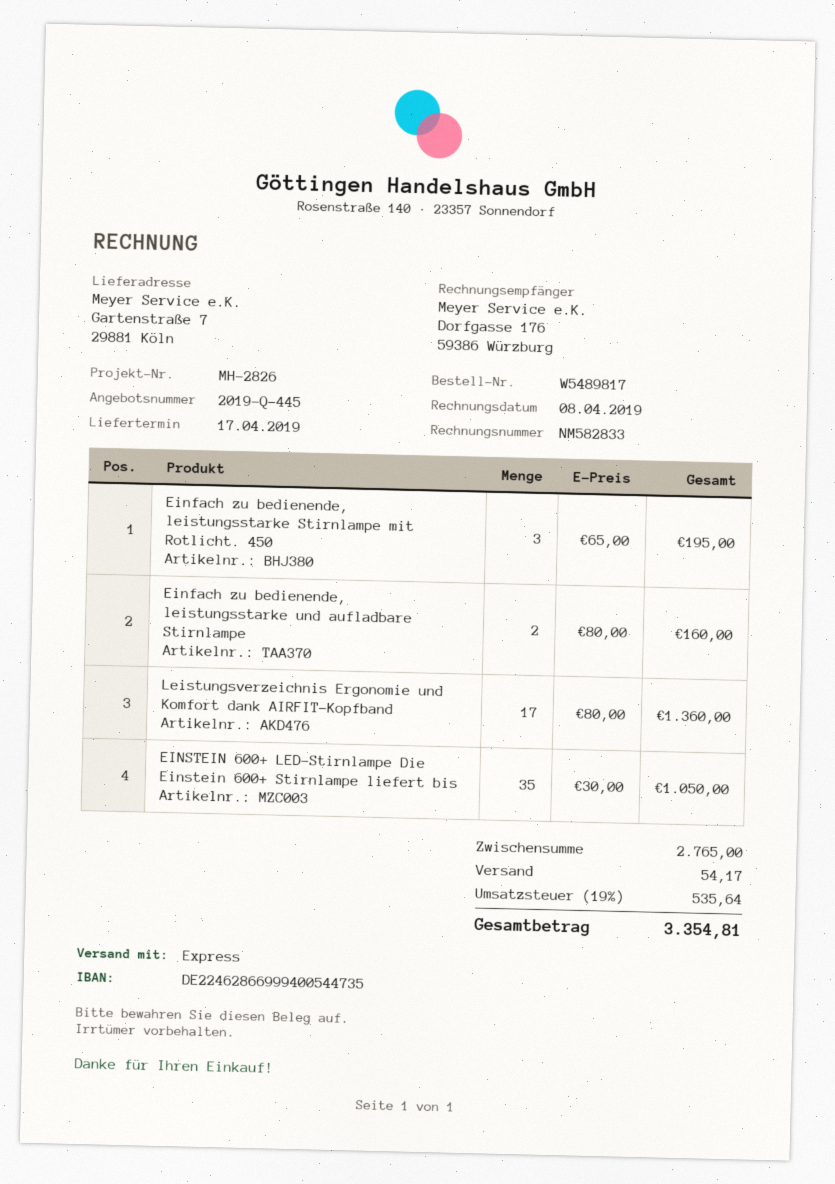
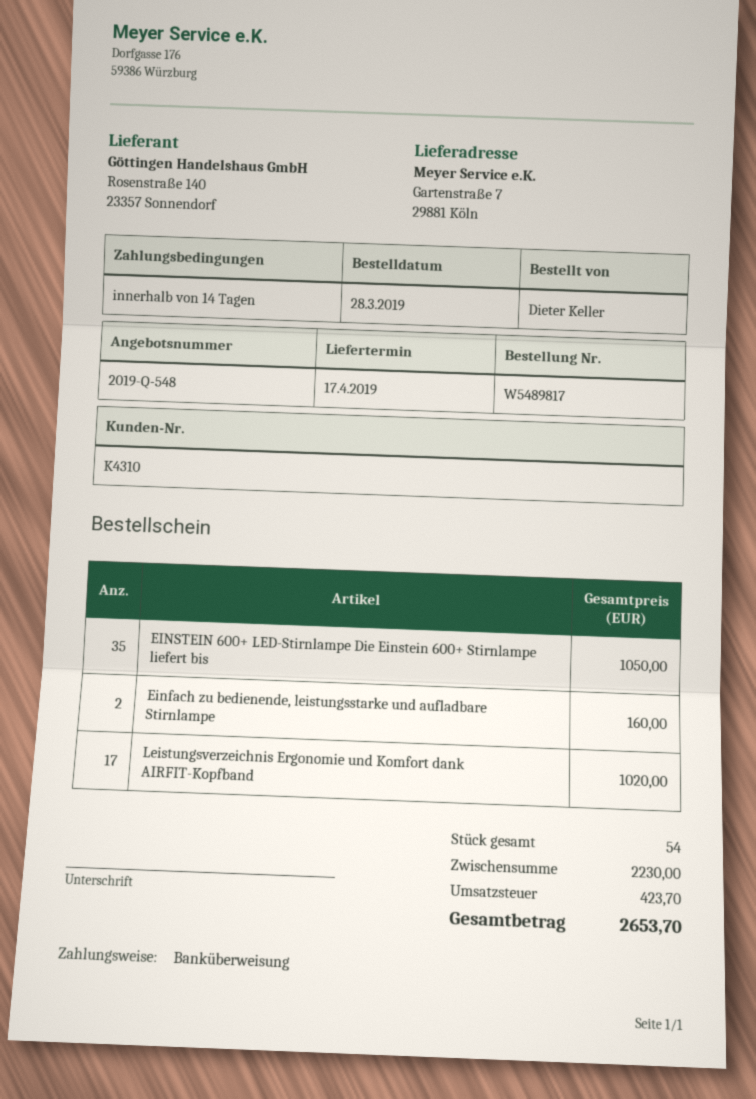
quote number: 2019-Q-445 -> 2019-Q-548
Einfach zu bedienende, leistungsstarke Stirnlampe mit Rotlicht. 450: 3 for 195.00 -> none
Leistungsverzeichnis Ergonomie und Komfort dank AIRFIT-Kopfband: 17 for 1360.00 -> 17 for 1020.00
subtotal: 2765.00 -> 2230.00
shipping: 54.17 -> none
tax: 535.64 -> 423.70
total: 3354.81 -> 2653.70

